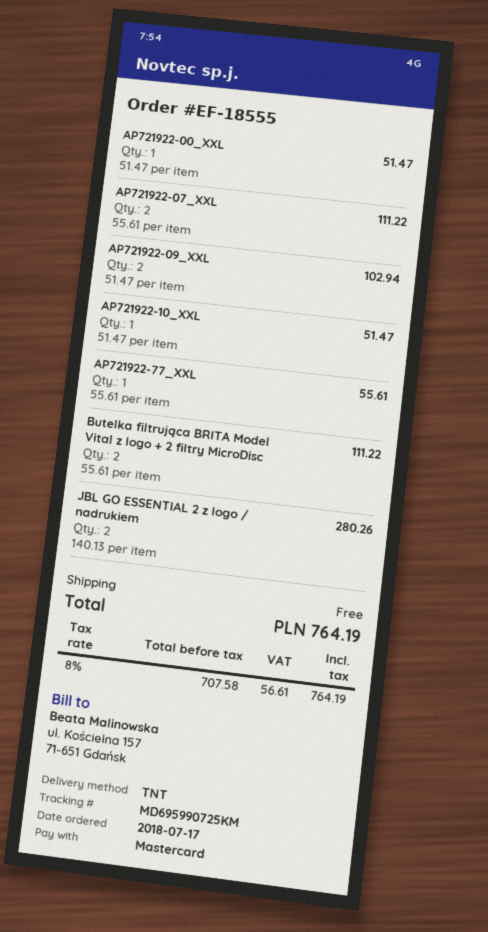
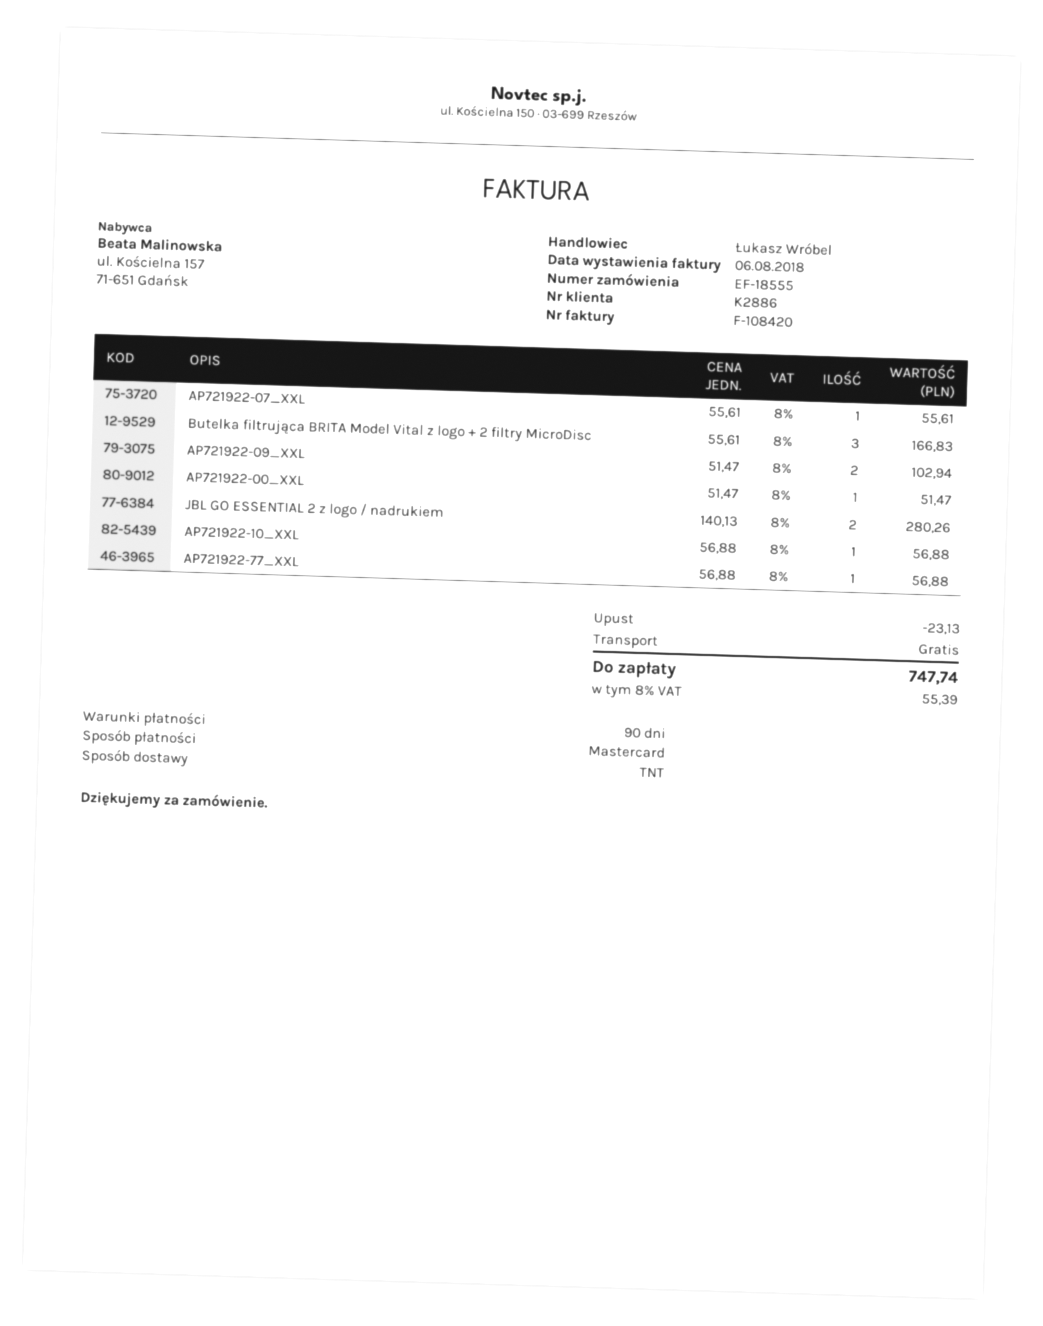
AP721922-07_XXL: 2 x 55.61 = 111.22 -> 1 x 55.61 = 55.61
AP721922-10_XXL: 1 x 51.47 = 51.47 -> 1 x 56.88 = 56.88
AP721922-77_XXL: 1 x 55.61 = 55.61 -> 1 x 56.88 = 56.88
Butelka filtrująca BRITA Model Vital z logo + 2 filtry MicroDisc: 2 x 55.61 = 111.22 -> 3 x 55.61 = 166.83
discount: none -> 23.13
tax: 8% = 56.61 -> 8% = 55.39
total: 764.19 -> 747.74

